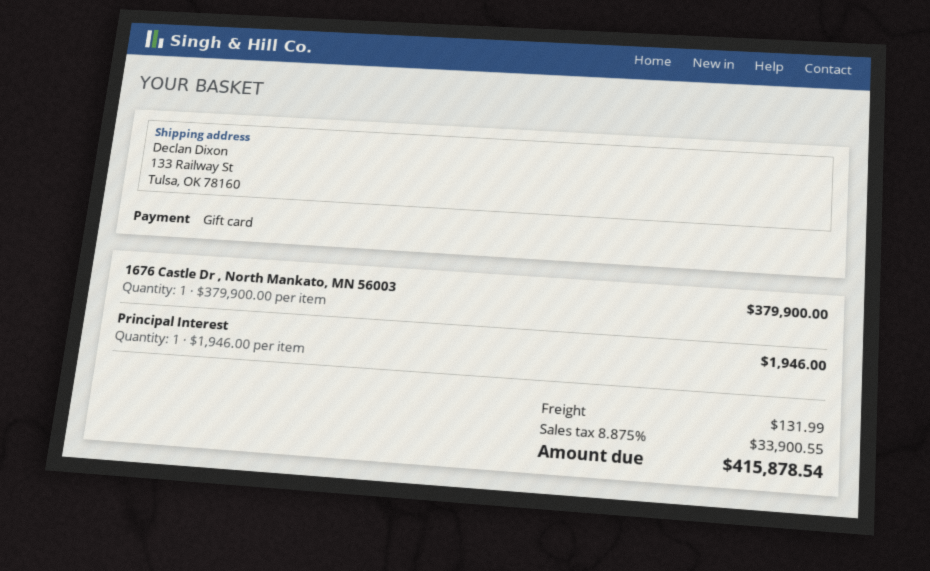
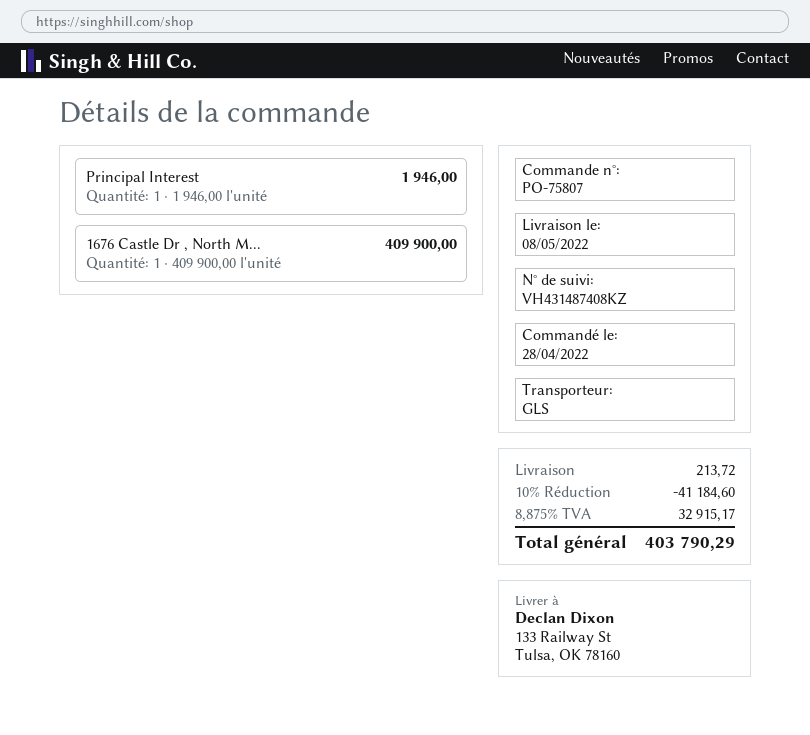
1676 Castle Dr , North Mankato, MN 56003: 1 x 379900.00 = 379900.00 -> 1 x 409900.00 = 409900.00
discount: none -> 10% = 41184.60
shipping: 131.99 -> 213.72
tax: 8.875% = 33900.55 -> 8.875% = 32915.17
total: 415878.54 -> 403790.29

